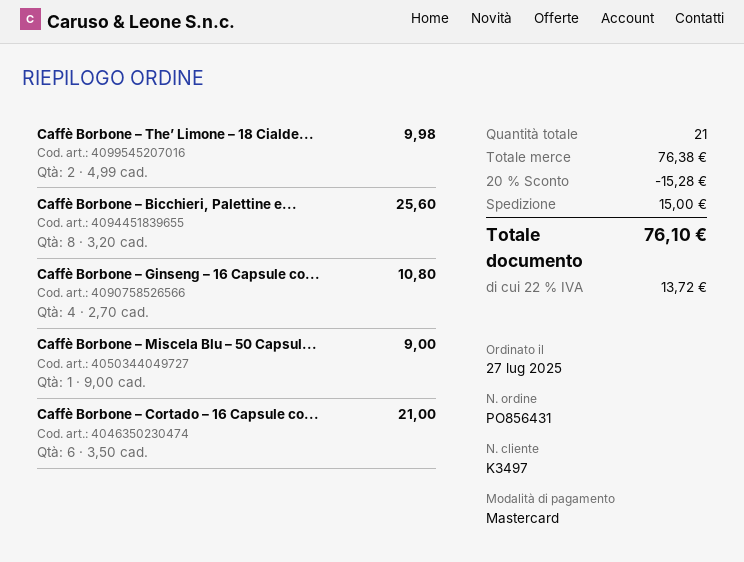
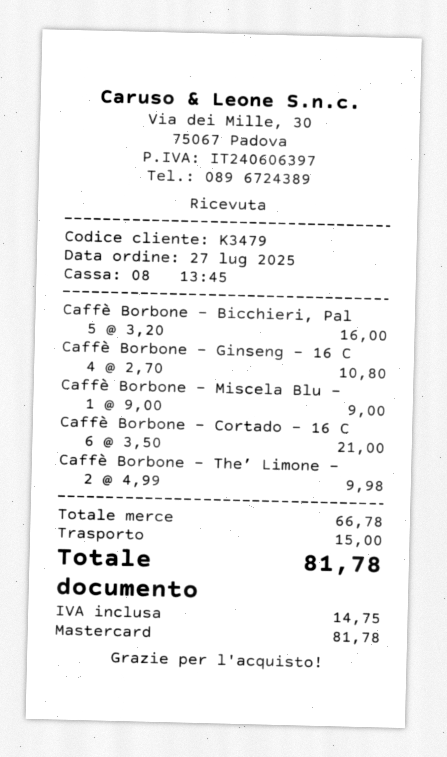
customer number: K3497 -> K3479
Caffè Borbone – Bicchieri, Palettine e...: 8 x 3.20 = 25.60 -> 5 x 3.20 = 16.00
subtotal: 76.38 -> 66.78
discount: 20% = 15.28 -> none
tax: 13.72 -> 14.75
total: 76.10 -> 81.78

